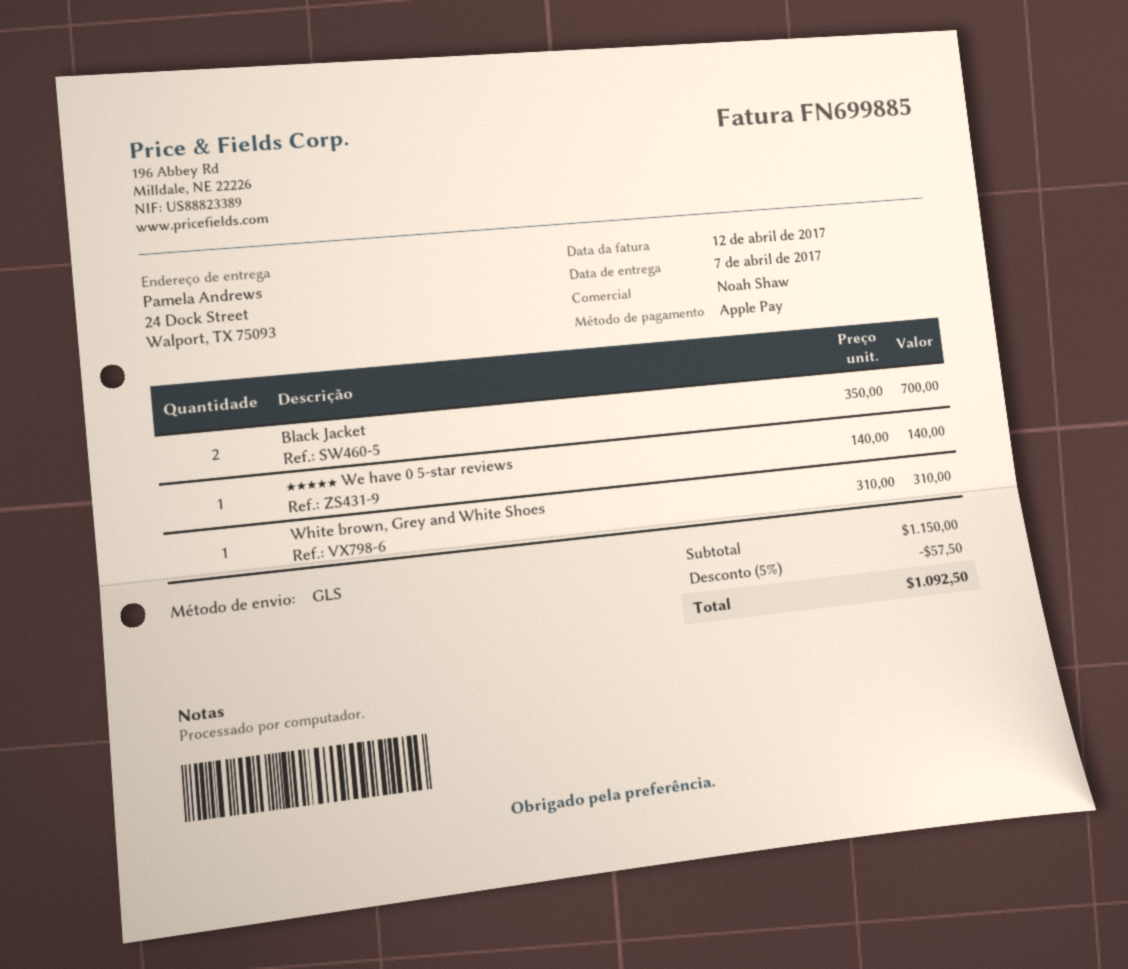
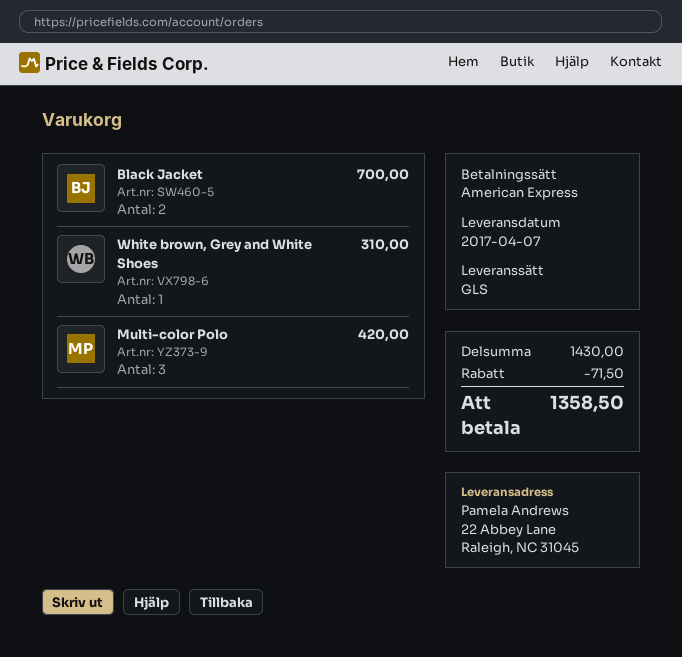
payment method: Apple Pay -> American Express
ship to: 24 Dock Street, Walport, TX 75093 -> 22 Abbey Lane, Raleigh, NC 31045
★★★★★ We have 0 5-star reviews: 1 for 140.00 -> none
Multi-color Polo: none -> 3 for 420.00
subtotal: 1150.00 -> 1430.00
discount: 57.50 -> 71.50
total: 1092.50 -> 1358.50

